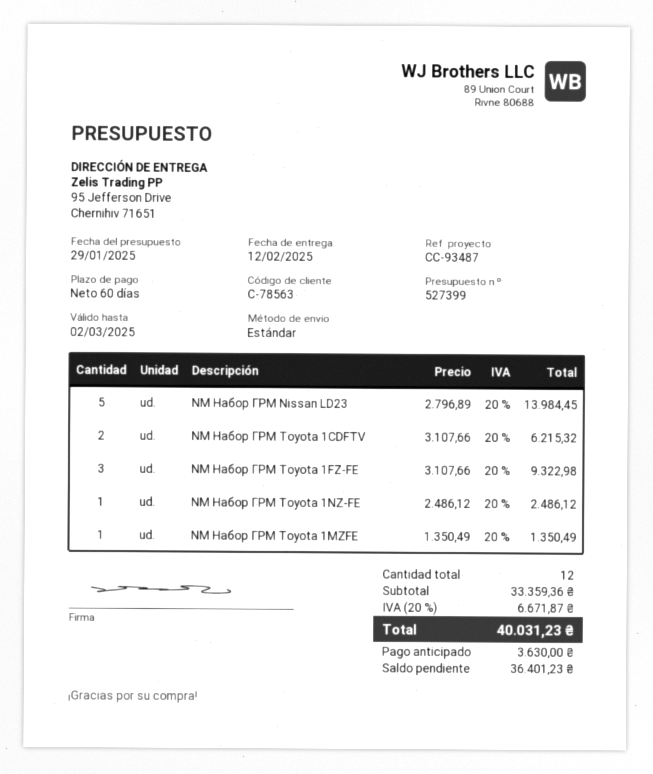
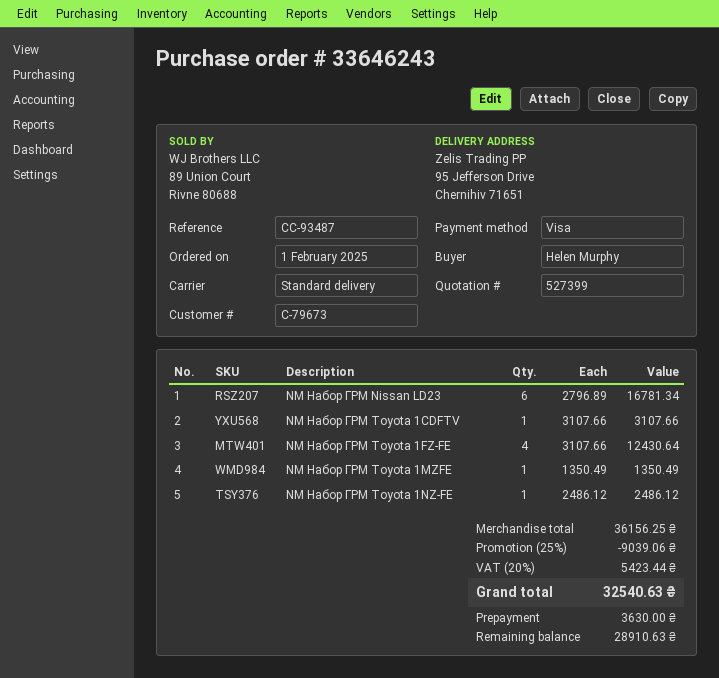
customer number: C-78563 -> C-79673
NM Набор ГРМ Nissan LD23: 5 x 2796.89 = 13984.45 -> 6 x 2796.89 = 16781.34
NM Набор ГРМ Toyota 1CDFTV: 2 x 3107.66 = 6215.32 -> 1 x 3107.66 = 3107.66
NM Набор ГРМ Toyota 1FZ-FE: 3 x 3107.66 = 9322.98 -> 4 x 3107.66 = 12430.64
subtotal: 33359.36 -> 36156.25
discount: none -> 25% = 9039.06
tax: 20% = 6671.87 -> 20% = 5423.44
total: 40031.23 -> 32540.63
balance: 36401.23 -> 28910.63

